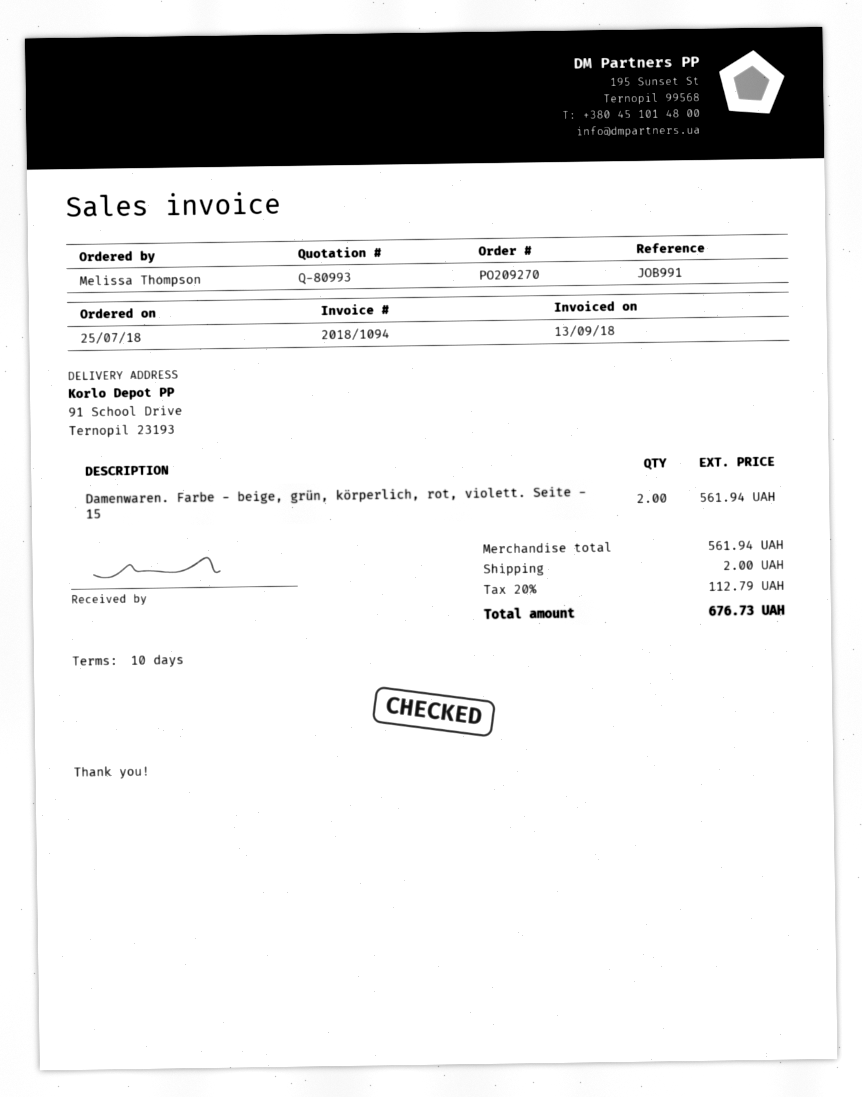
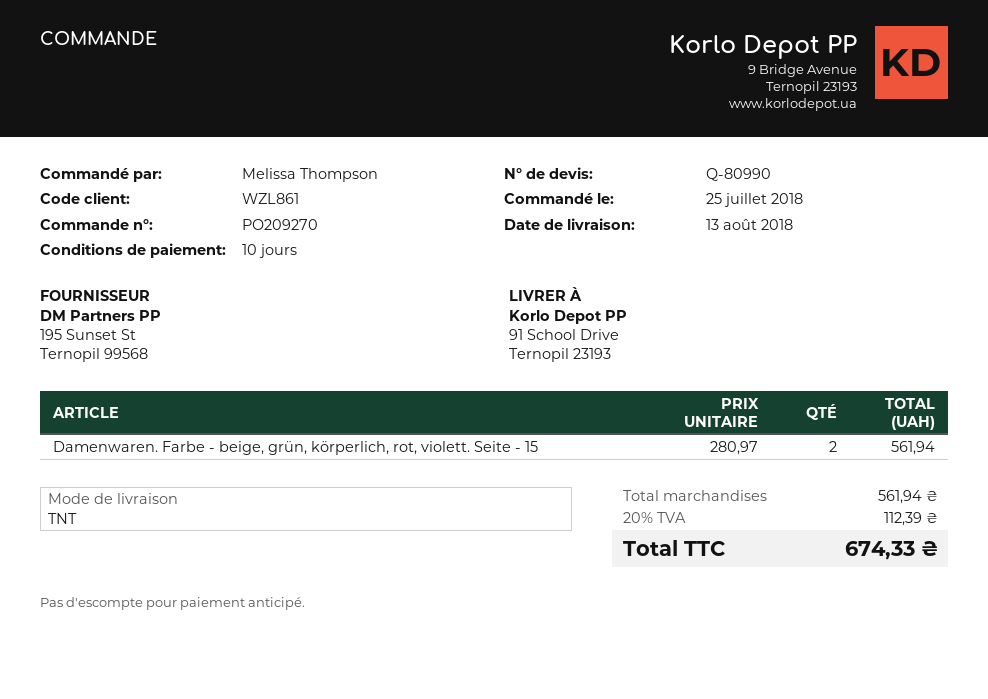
quote number: Q-80993 -> Q-80990
shipping: 2.00 -> none
tax: 20% = 112.79 -> 20% = 112.39
total: 676.73 -> 674.33

